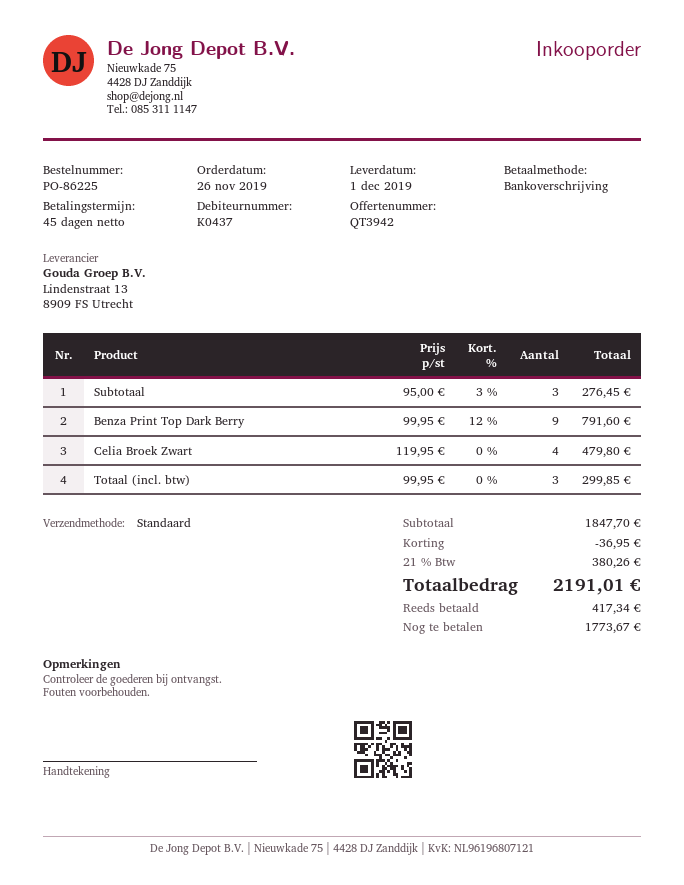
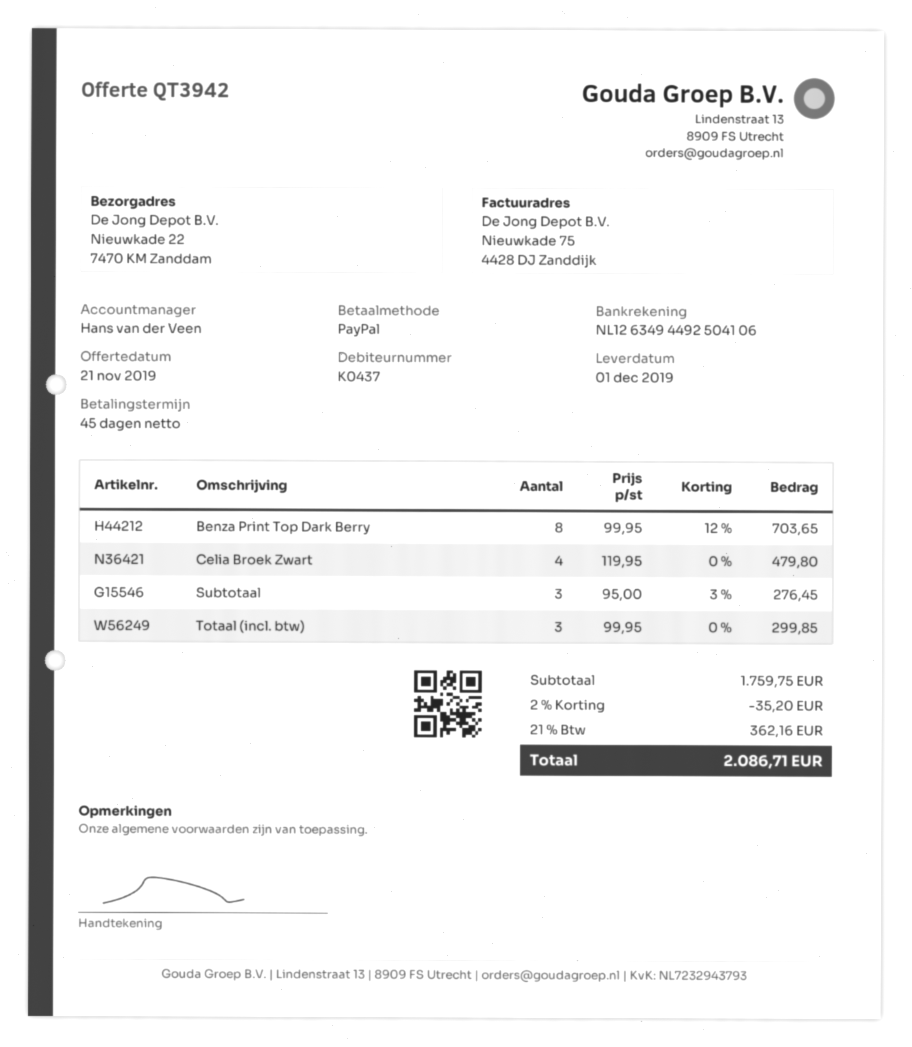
payment method: bank transfer -> PayPal
Benza Print Top Dark Berry: 9 x 99.95 - 12% = 791.60 -> 8 x 99.95 - 12% = 703.65
subtotal: 1847.70 -> 1759.75
discount: 36.95 -> 35.20
tax: 21% = 380.26 -> 21% = 362.16
total: 2191.01 -> 2086.71

